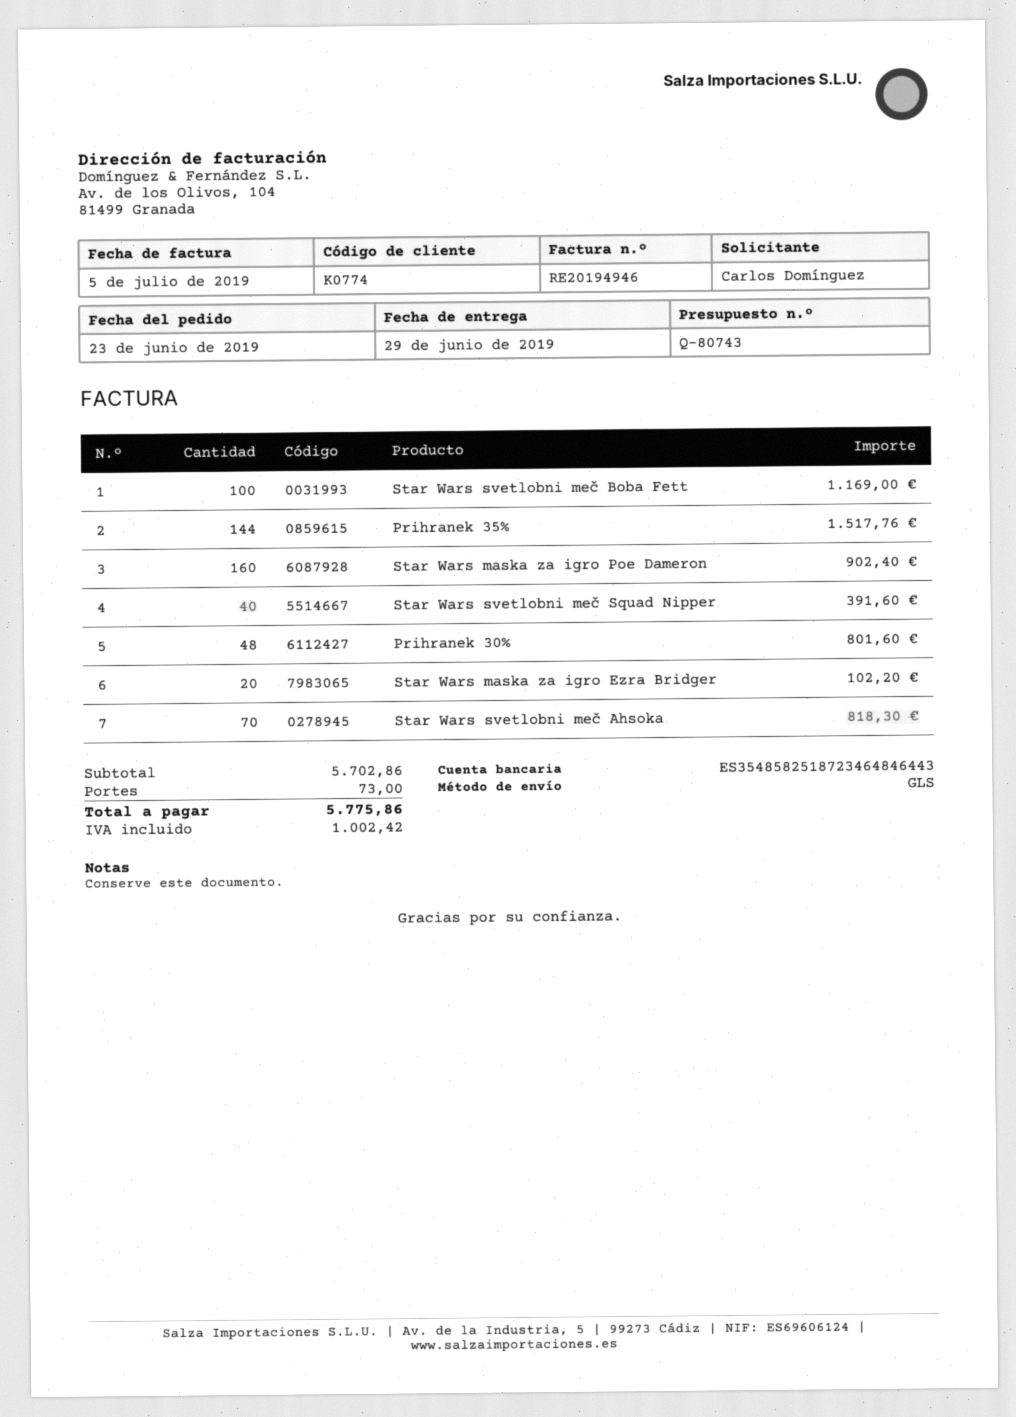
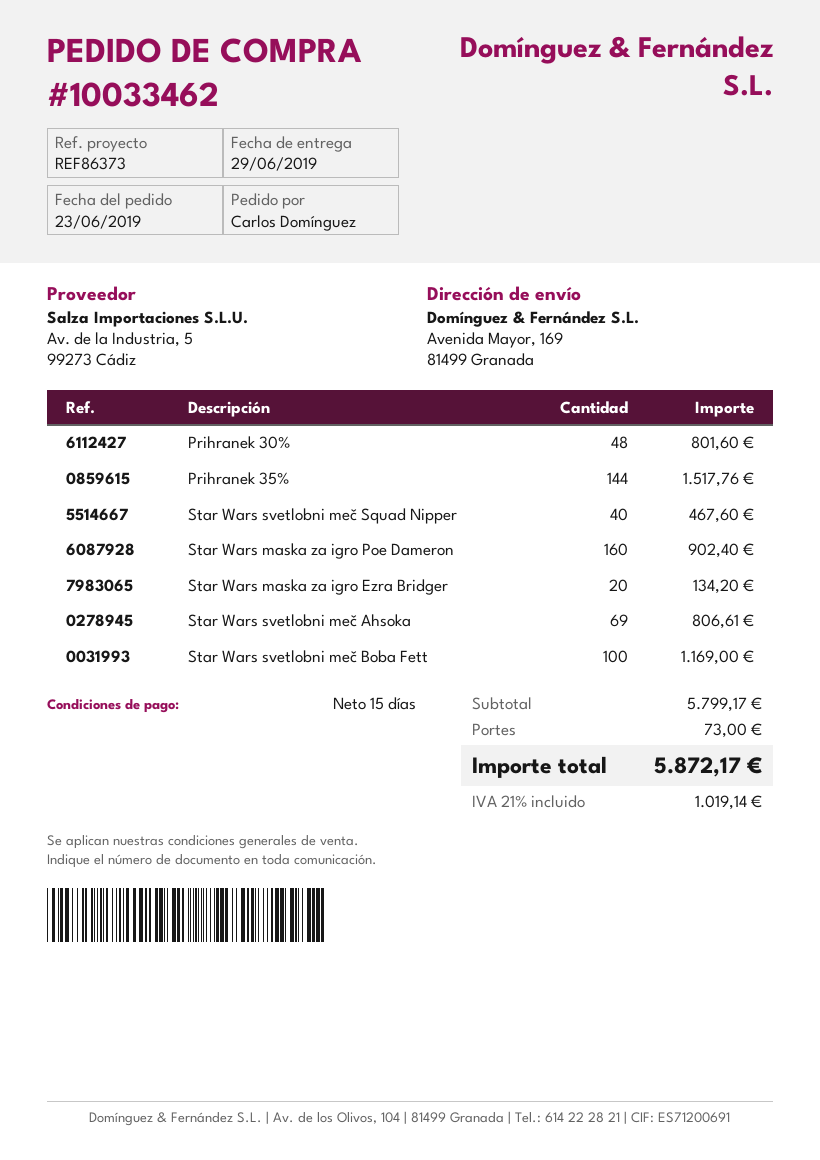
Star Wars svetlobni meč Squad Nipper: 40 for 391.60 -> 40 for 467.60
Star Wars maska za igro Ezra Bridger: 20 for 102.20 -> 20 for 134.20
Star Wars svetlobni meč Ahsoka: 70 for 818.30 -> 69 for 806.61
subtotal: 5702.86 -> 5799.17
tax: 1002.42 -> 1019.14
total: 5775.86 -> 5872.17

